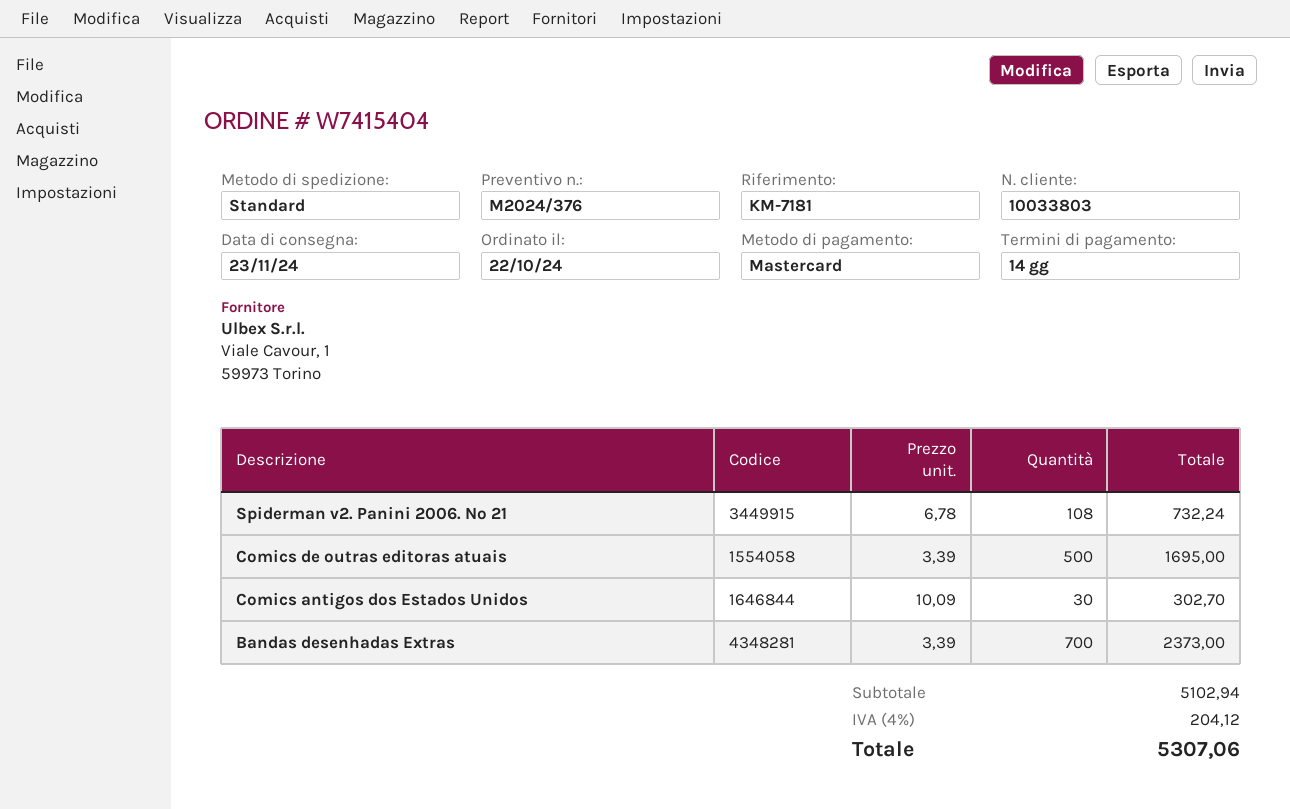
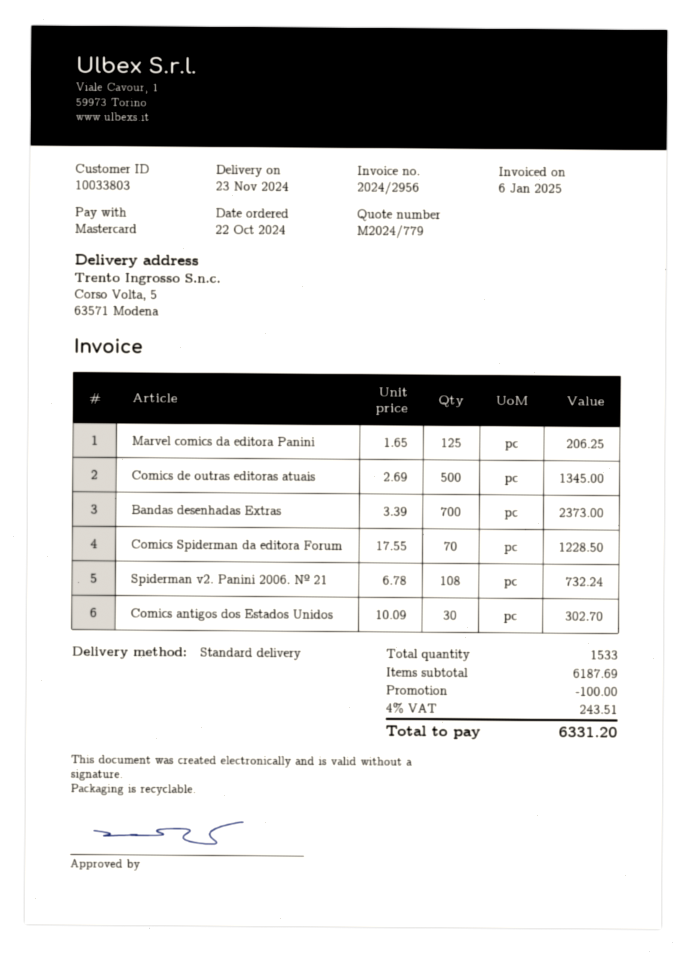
quote number: M2024/376 -> M2024/779
Comics de outras editoras atuais: 500 x 3.39 = 1695.00 -> 500 x 2.69 = 1345.00
Marvel comics da editora Panini: none -> 125 x 1.65 = 206.25
Comics Spiderman da editora Forum: none -> 70 x 17.55 = 1228.50
subtotal: 5102.94 -> 6187.69
discount: none -> 100.00
tax: 4% = 204.12 -> 4% = 243.51
total: 5307.06 -> 6331.20

